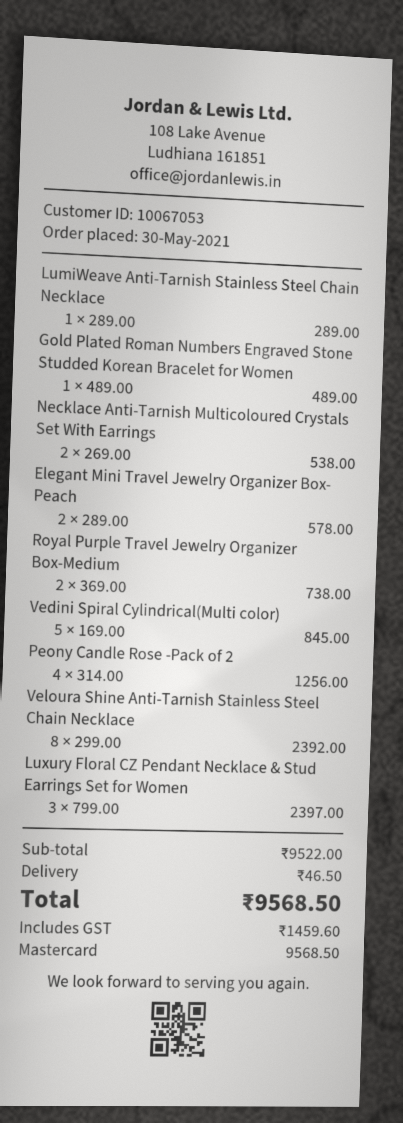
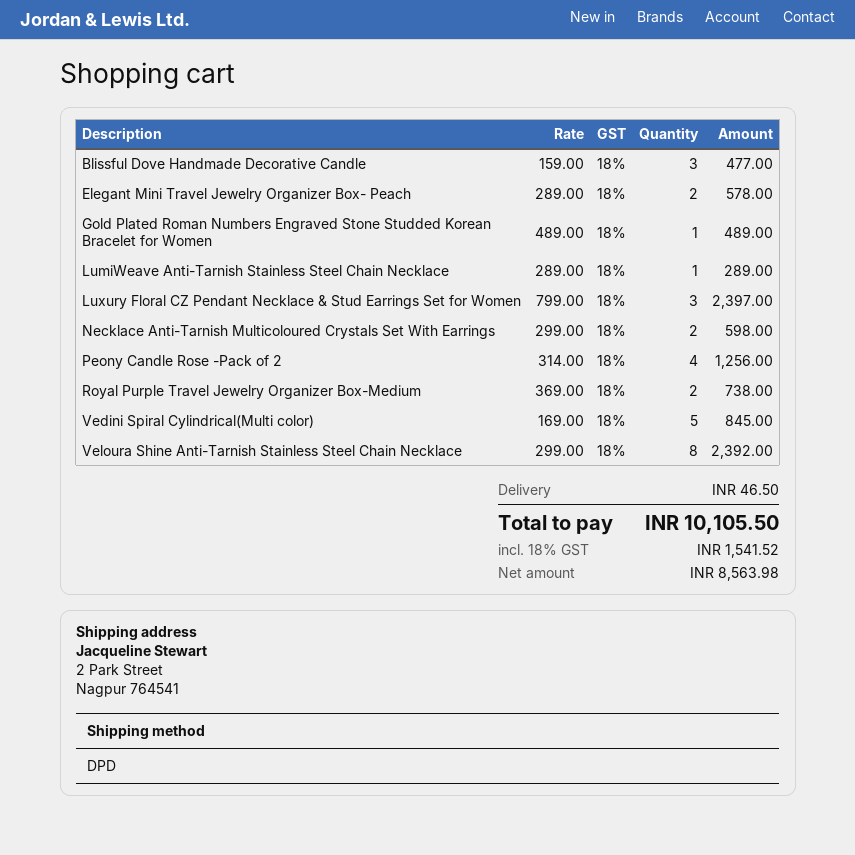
Necklace Anti-Tarnish Multicoloured Crystals Set With Earrings: 2 x 269.00 = 538.00 -> 2 x 299.00 = 598.00
Blissful Dove Handmade Decorative Candle: none -> 3 x 159.00 = 477.00
tax: 1459.60 -> 1541.52
total: 9568.50 -> 10105.50

